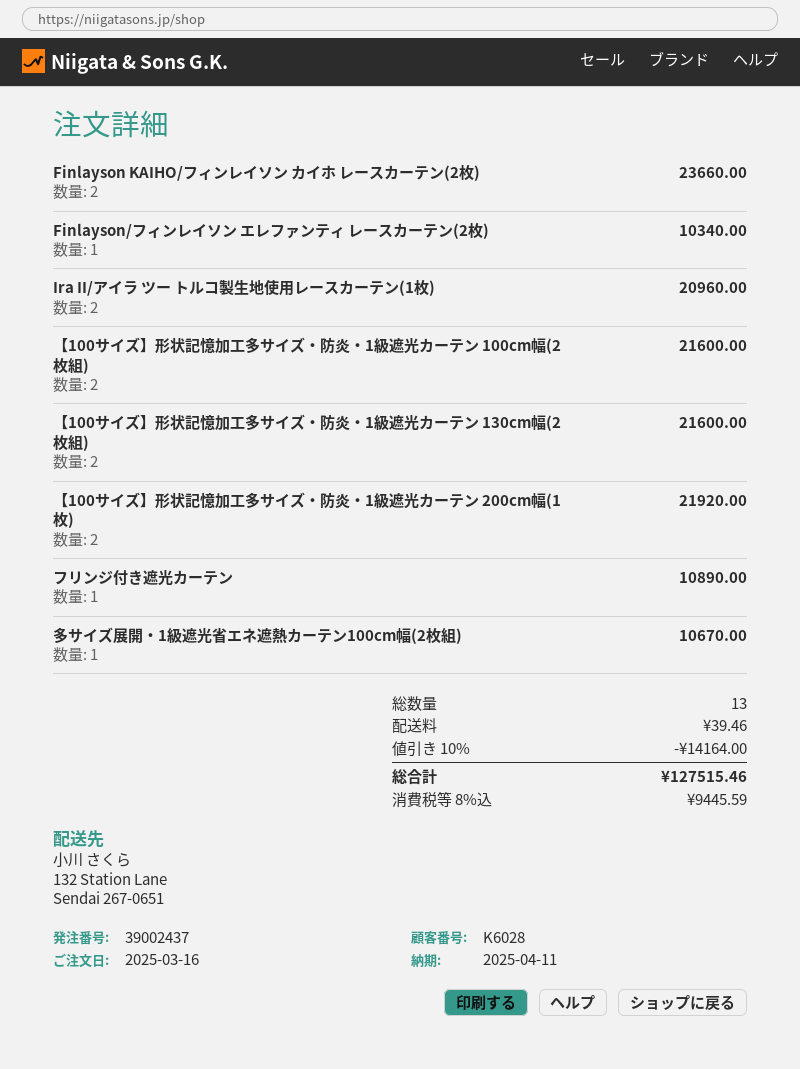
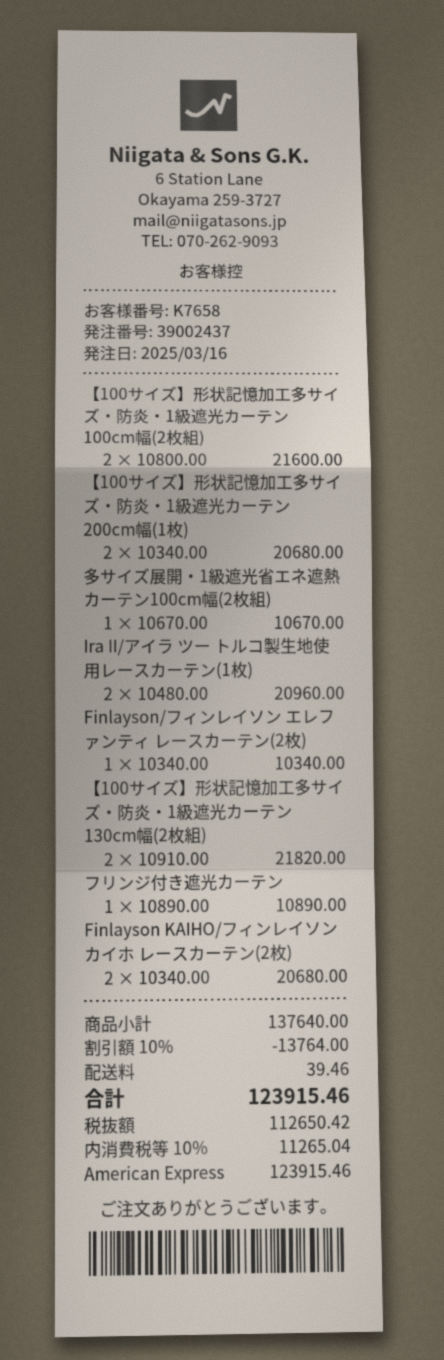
customer number: K6028 -> K7658
Finlayson KAIHO/フィンレイソン カイホ レースカーテン(2枚): 2 for 23660.00 -> 2 for 20680.00
【100サイズ】形状記憶加工多サイズ・防炎・1級遮光カーテン 130cm幅(2枚組): 2 for 21600.00 -> 2 for 21820.00
【100サイズ】形状記憶加工多サイズ・防炎・1級遮光カーテン 200cm幅(1枚): 2 for 21920.00 -> 2 for 20680.00
discount: 10% = 14164.00 -> 10% = 13764.00
tax: 8% = 9445.59 -> 10% = 11265.04
total: 127515.46 -> 123915.46

